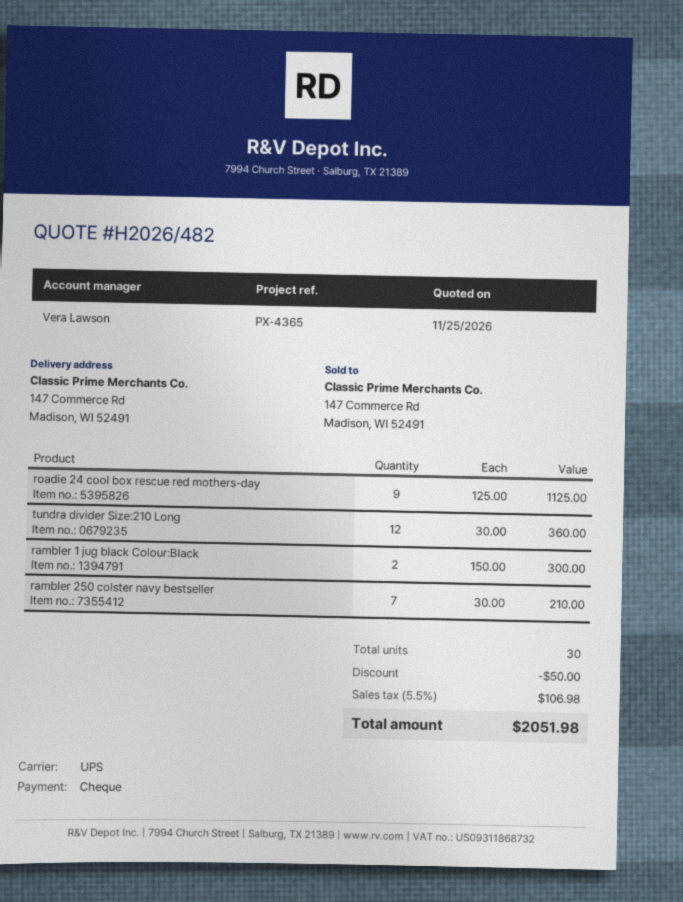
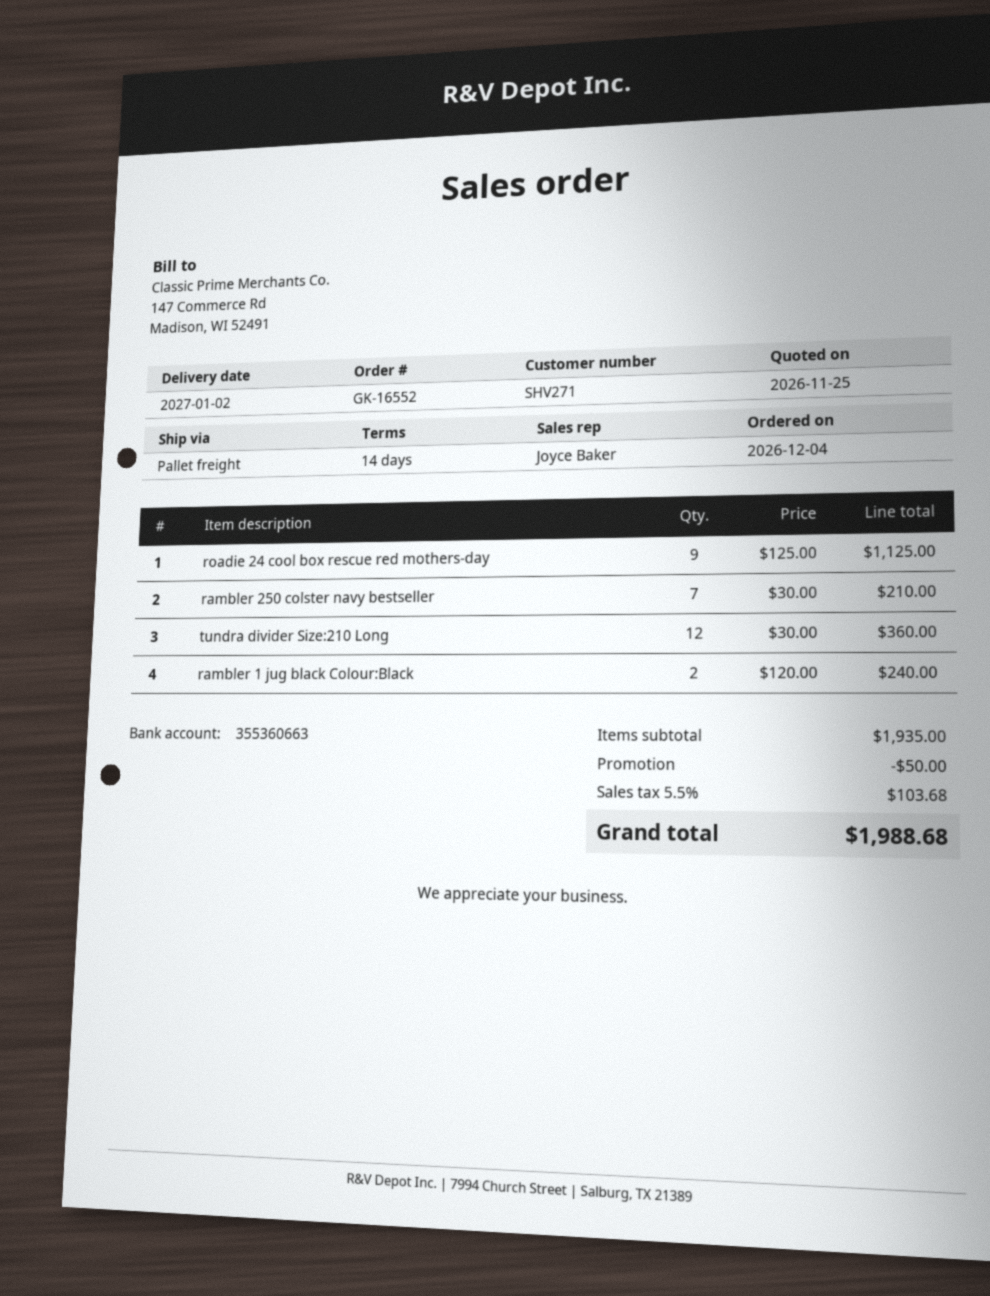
sales rep: Vera Lawson -> Joyce Baker
shipping method: UPS -> pallet freight
rambler 1 jug black Colour:Black: 2 x 150.00 = 300.00 -> 2 x 120.00 = 240.00
tax: 5.5% = 106.98 -> 5.5% = 103.68
total: 2051.98 -> 1988.68

